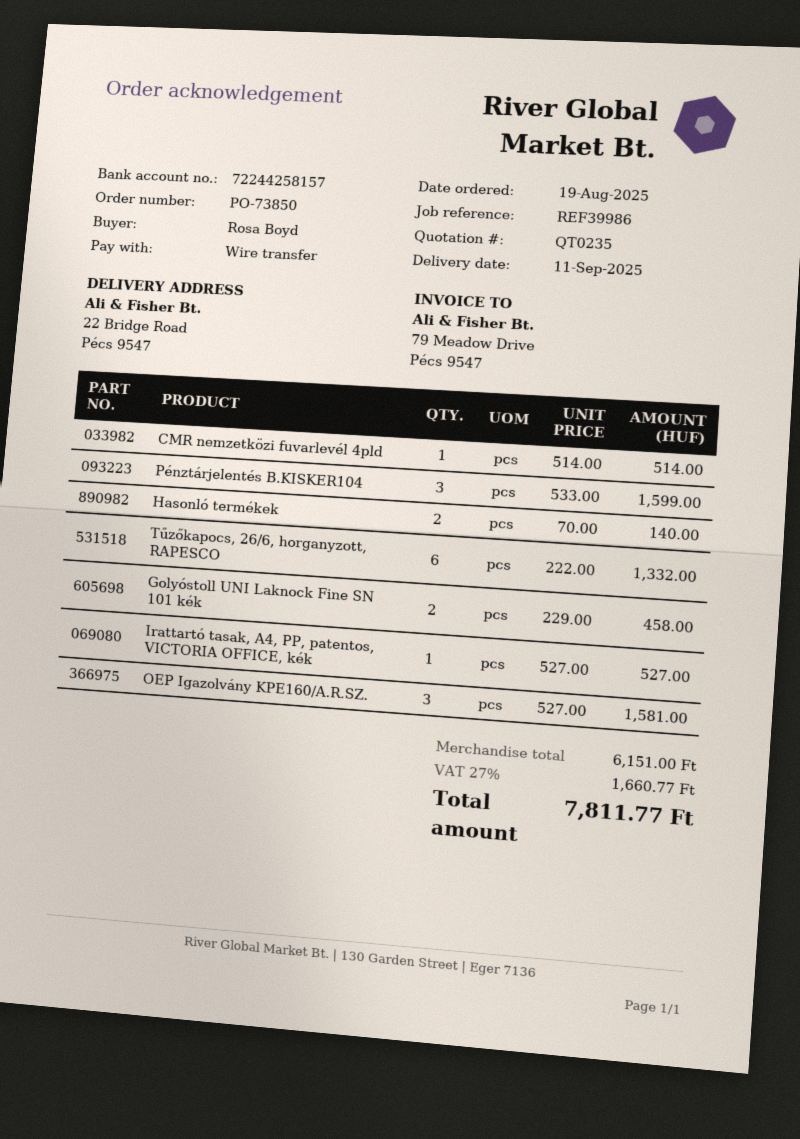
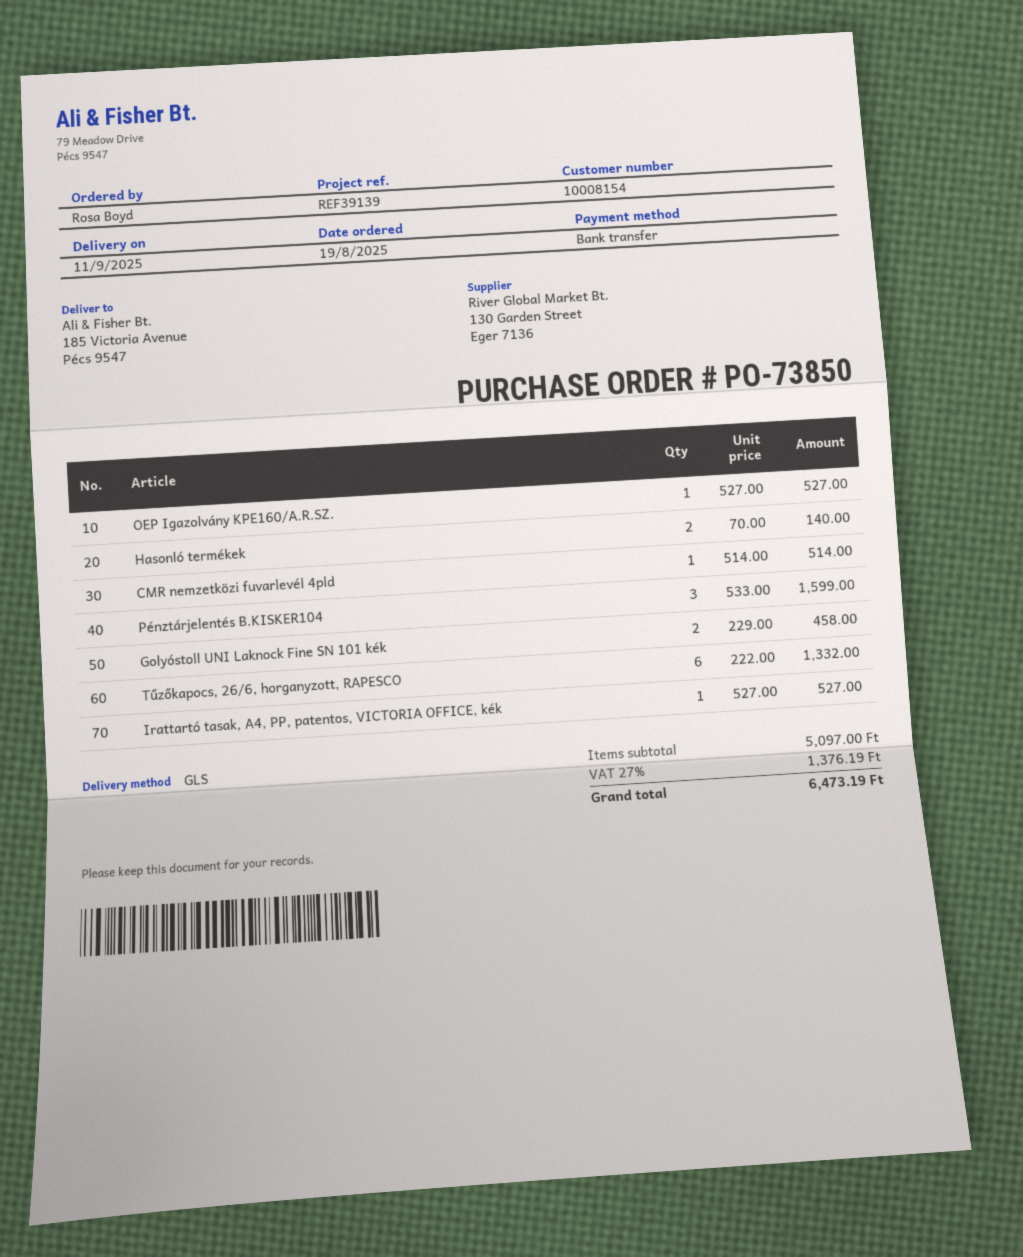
reference: REF39986 -> REF39139
ship to: 22 Bridge Road, Pécs 9547 -> 185 Victoria Avenue, Pécs 9547
OEP Igazolvány KPE160/A.R.SZ.: 3 x 527.00 = 1581.00 -> 1 x 527.00 = 527.00
subtotal: 6151.00 -> 5097.00
tax: 27% = 1660.77 -> 27% = 1376.19
total: 7811.77 -> 6473.19

